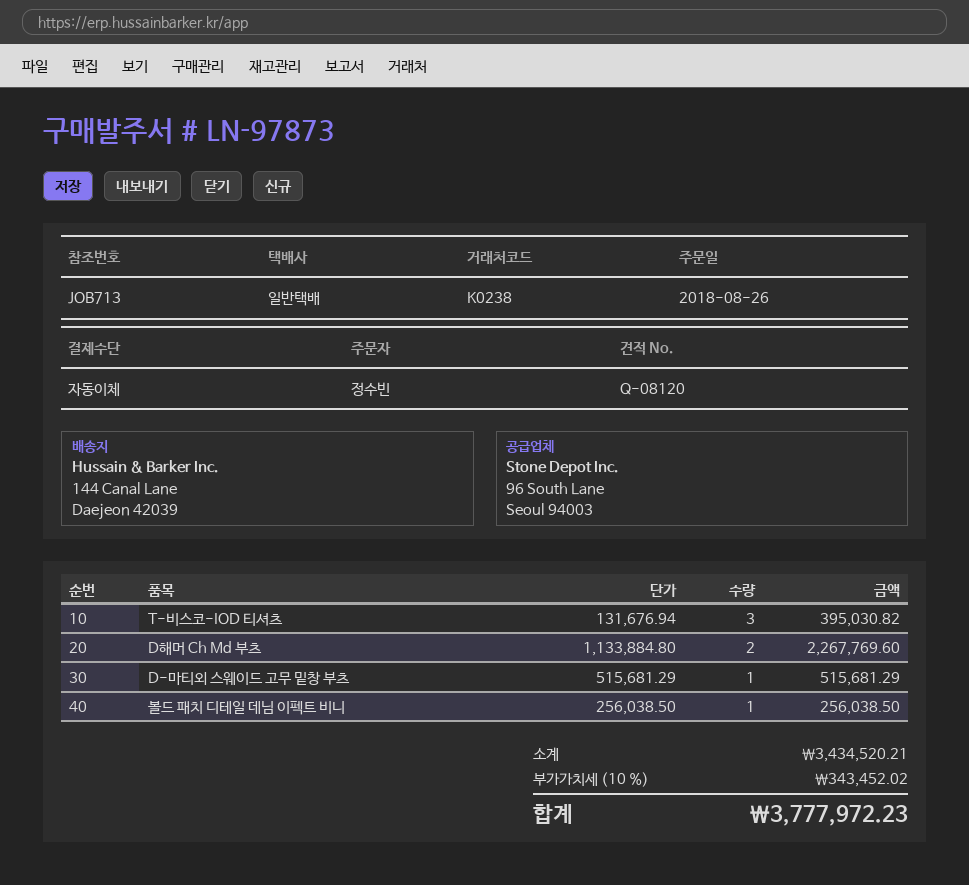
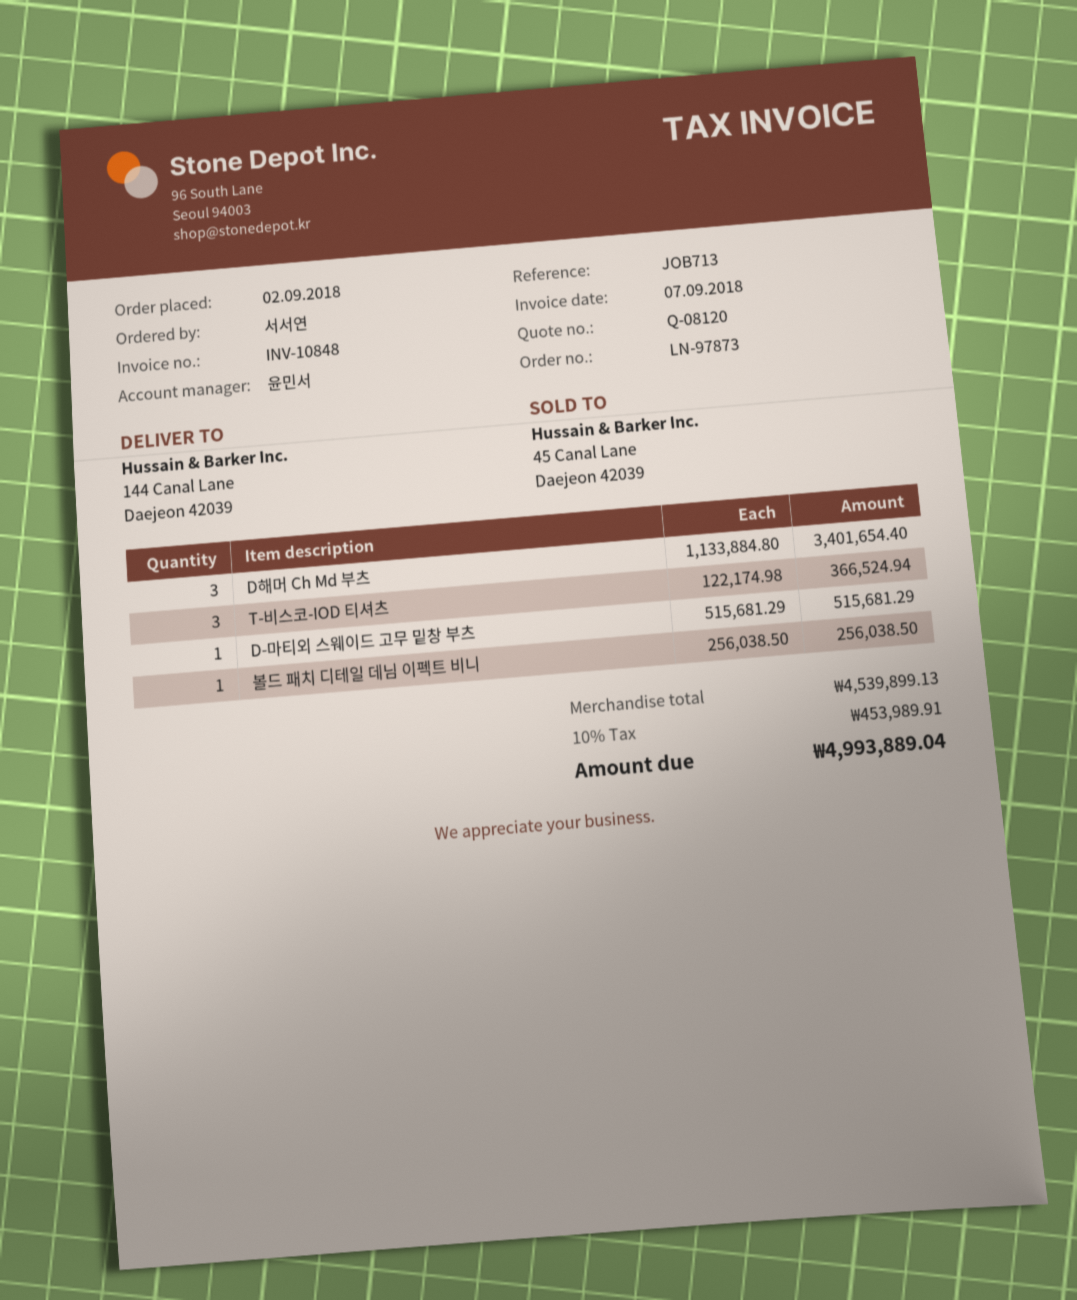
order date: 2018-08-26 -> 2018-09-02
ordered by: 정수빈 -> 서서연
T-비스코-IOD 티셔츠: 3 x 131676.94 = 395030.82 -> 3 x 122174.98 = 366524.94
D해머 Ch Md 부츠: 2 x 1133884.80 = 2267769.60 -> 3 x 1133884.80 = 3401654.40
subtotal: 3434520.21 -> 4539899.13
tax: 10% = 343452.02 -> 10% = 453989.91
total: 3777972.23 -> 4993889.04

